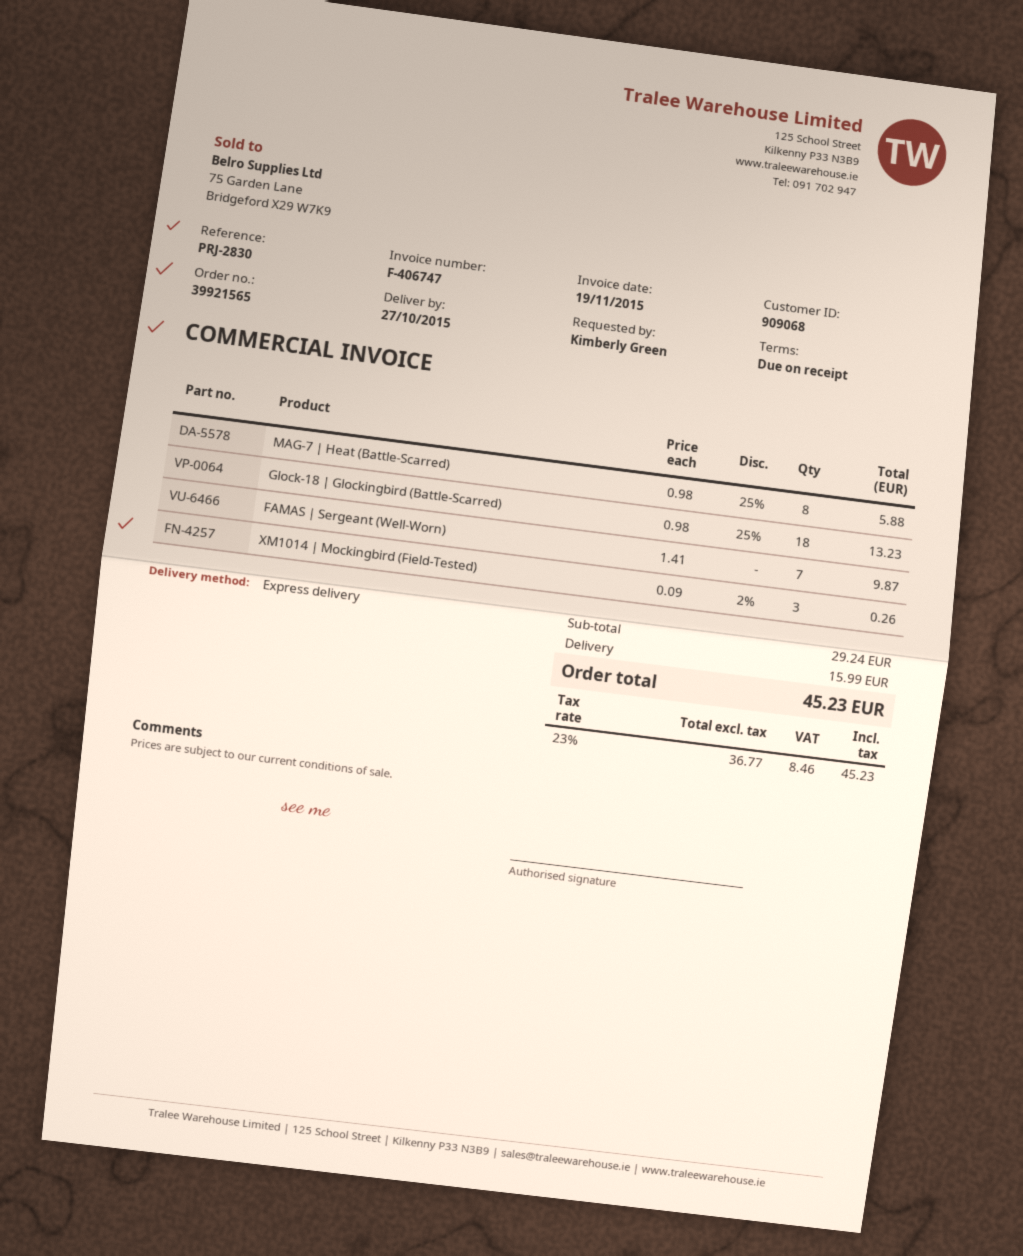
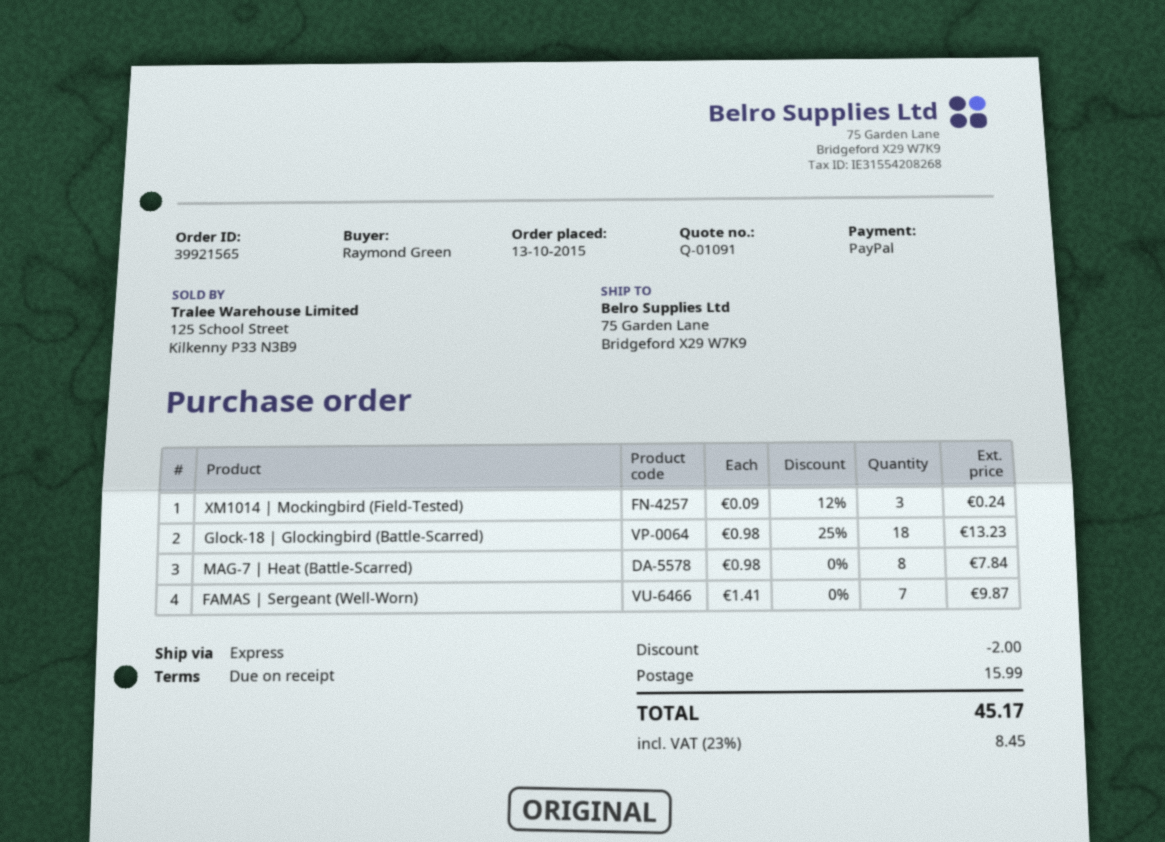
ordered by: Kimberly Green -> Raymond Green
MAG-7 | Heat (Battle-Scarred): 8 x 0.98 - 25% = 5.88 -> 8 x 0.98 = 7.84
XM1014 | Mockingbird (Field-Tested): 3 x 0.09 - 2% = 0.26 -> 3 x 0.09 - 12% = 0.24
discount: none -> 2.00
tax: 23% = 8.46 -> 23% = 8.45
total: 45.23 -> 45.17

